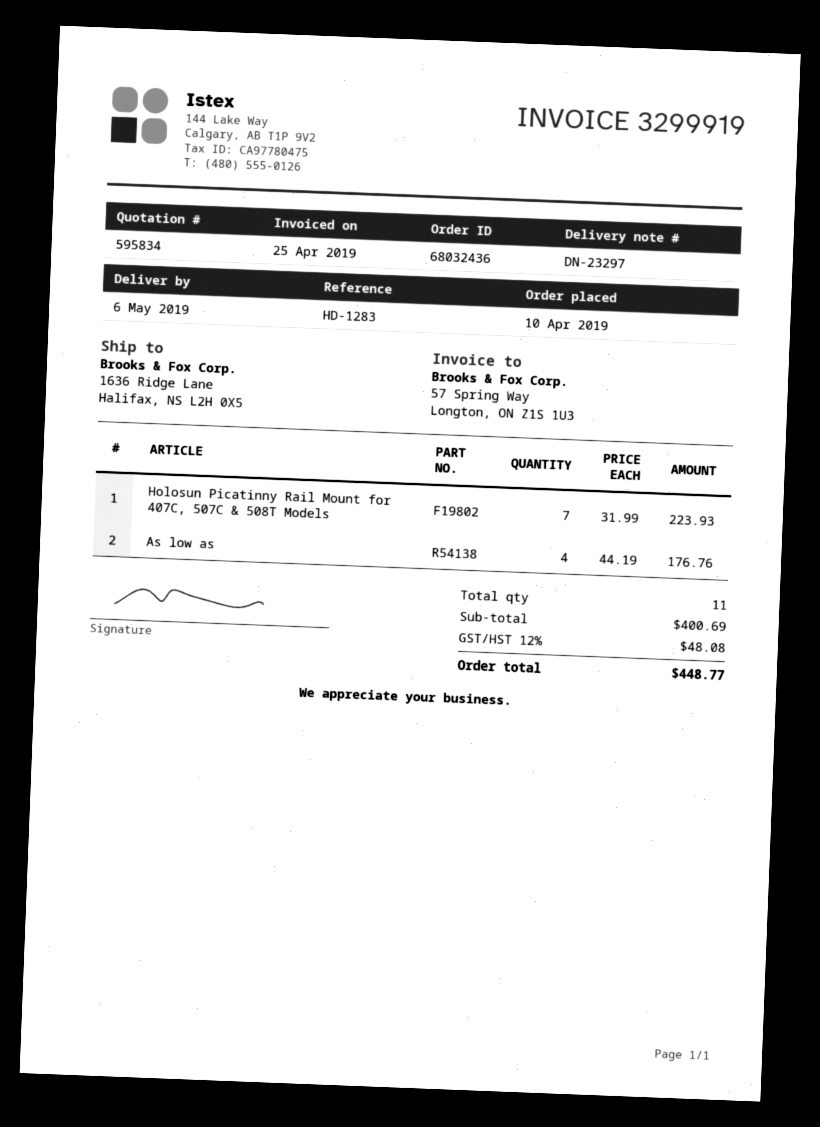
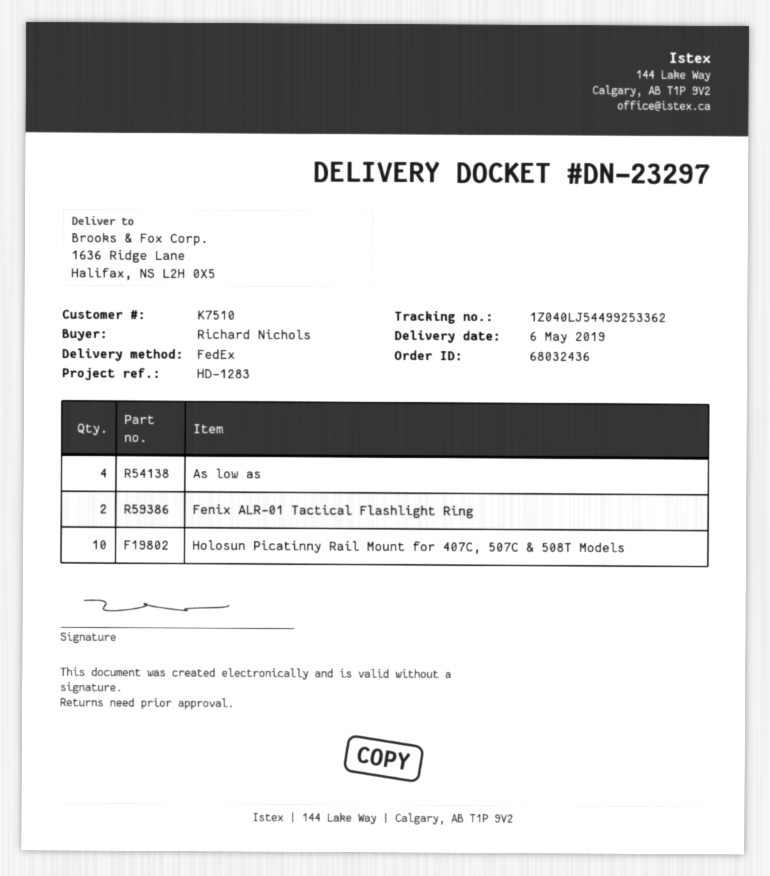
Holosun Picatinny Rail Mount for 407C, 507C & 508T Models: 7 -> 10
Fenix ALR-01 Tactical Flashlight Ring: none -> 2

